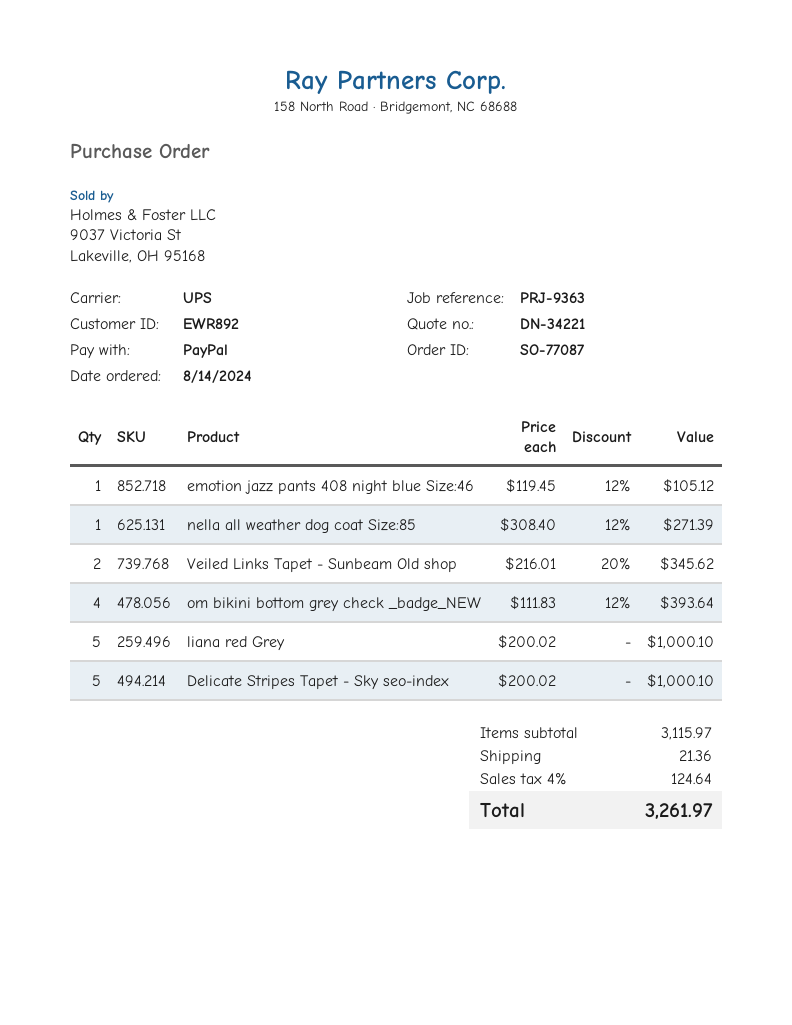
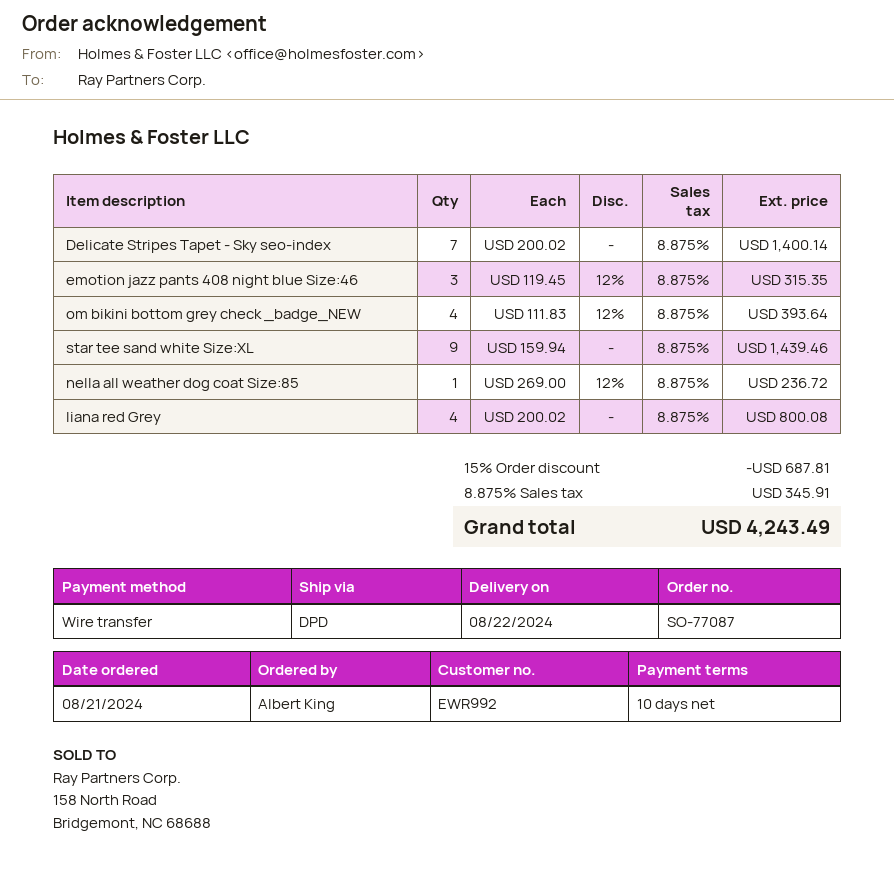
order date: 2024-08-14 -> 2024-08-21
customer number: EWR892 -> EWR992
payment method: PayPal -> bank transfer
shipping method: UPS -> DPD
emotion jazz pants 408 night blue Size:46: 1 x 119.45 - 12% = 105.12 -> 3 x 119.45 - 12% = 315.35
nella all weather dog coat Size:85: 1 x 308.40 - 12% = 271.39 -> 1 x 269.00 - 12% = 236.72
Veiled Links Tapet - Sunbeam Old shop: 2 x 216.01 - 20% = 345.62 -> none
liana red Grey: 5 x 200.02 = 1000.10 -> 4 x 200.02 = 800.08
Delicate Stripes Tapet - Sky seo-index: 5 x 200.02 = 1000.10 -> 7 x 200.02 = 1400.14
star tee sand white Size:XL: none -> 9 x 159.94 = 1439.46
discount: none -> 15% = 687.81
shipping: 21.36 -> none
tax: 4% = 124.64 -> 8.875% = 345.91
total: 3261.97 -> 4243.49

